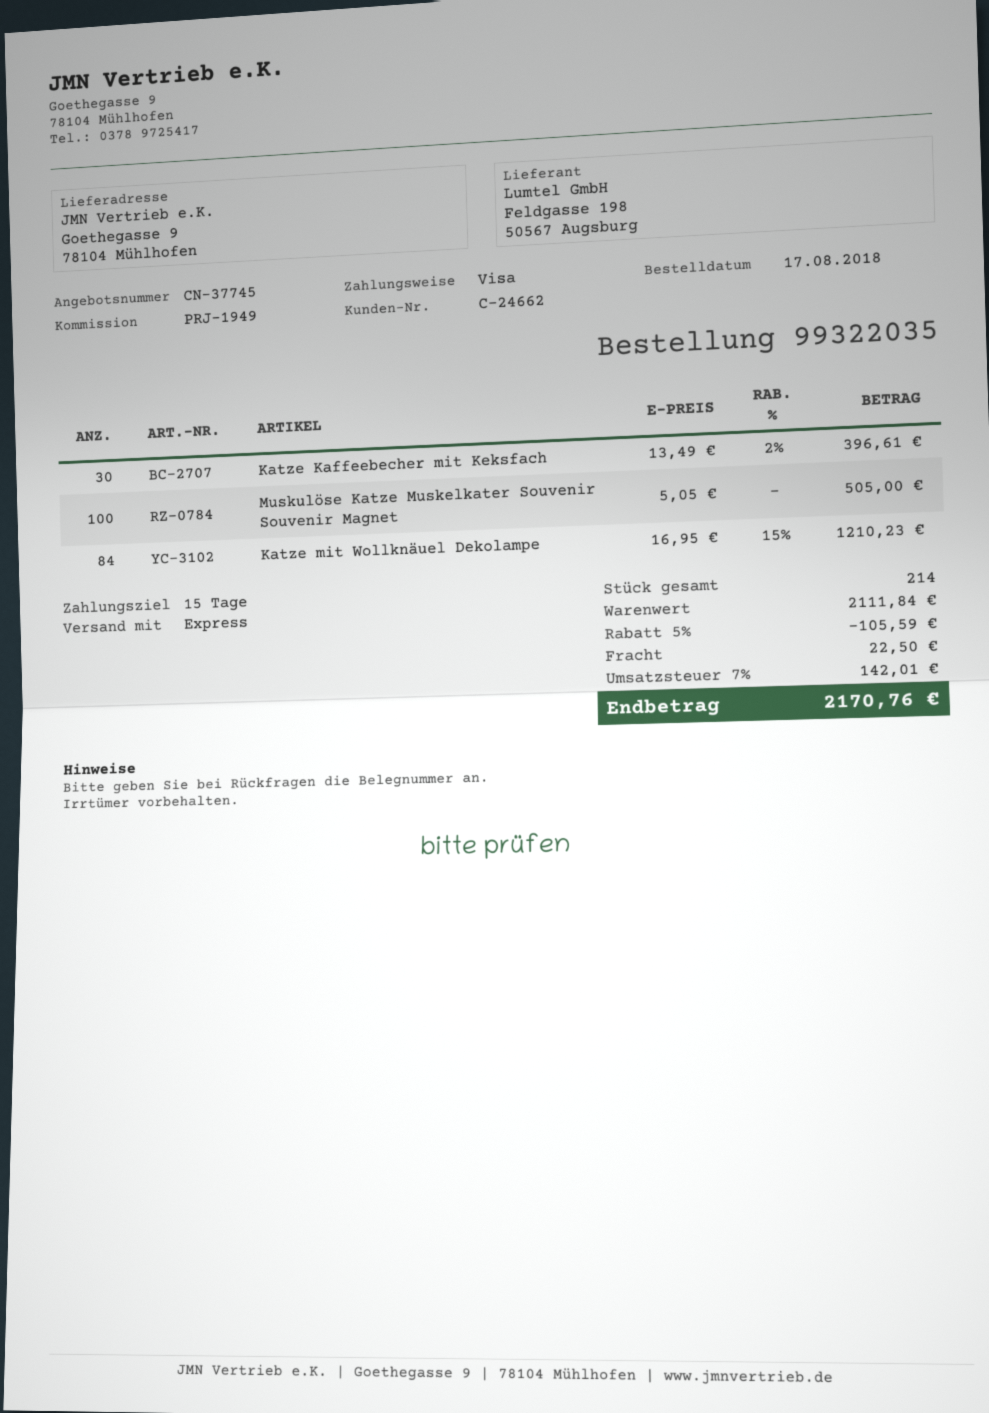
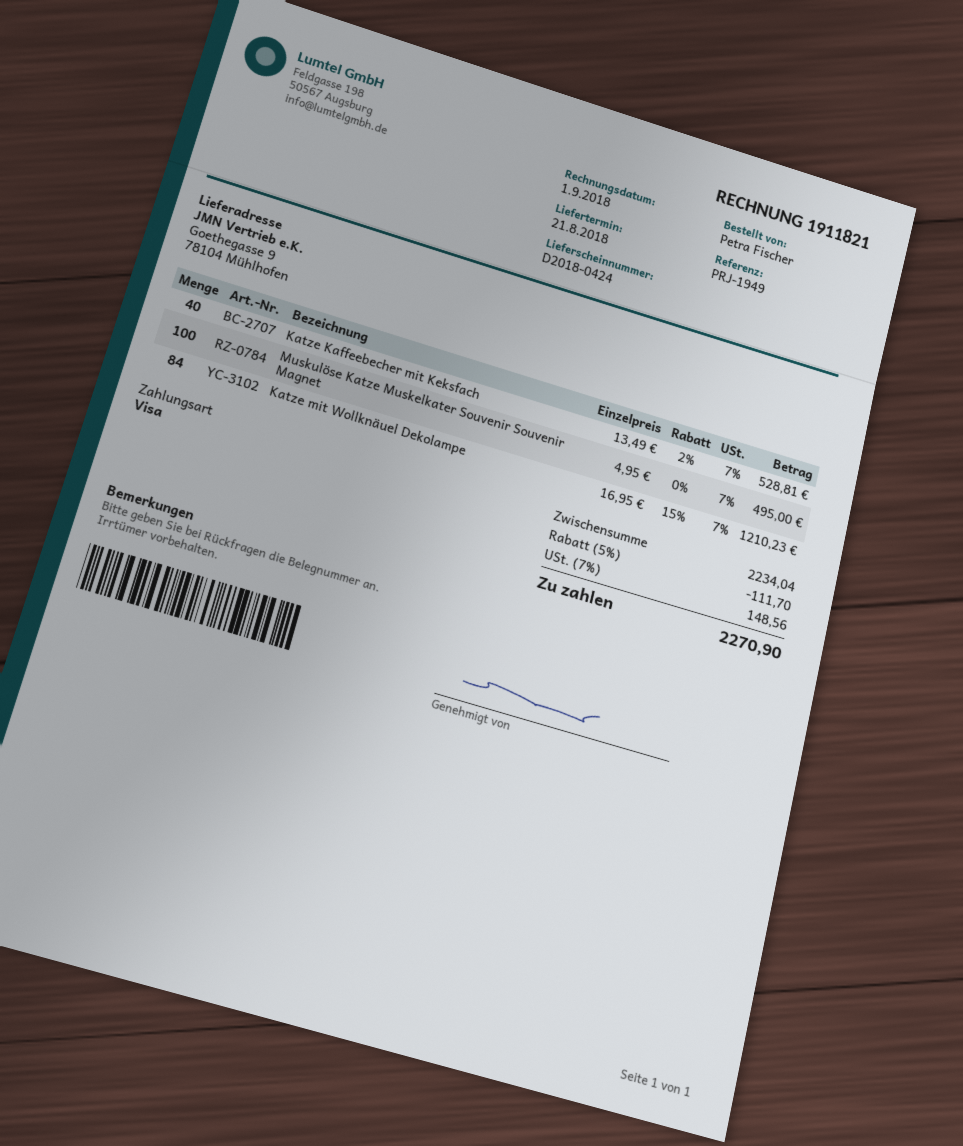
Katze Kaffeebecher mit Keksfach: 30 x 13.49 - 2% = 396.61 -> 40 x 13.49 - 2% = 528.81
Muskulöse Katze Muskelkater Souvenir Souvenir Magnet: 100 x 5.05 = 505.00 -> 100 x 4.95 = 495.00
subtotal: 2111.84 -> 2234.04
discount: 5% = 105.59 -> 5% = 111.70
shipping: 22.50 -> none
tax: 7% = 142.01 -> 7% = 148.56
total: 2170.76 -> 2270.90

